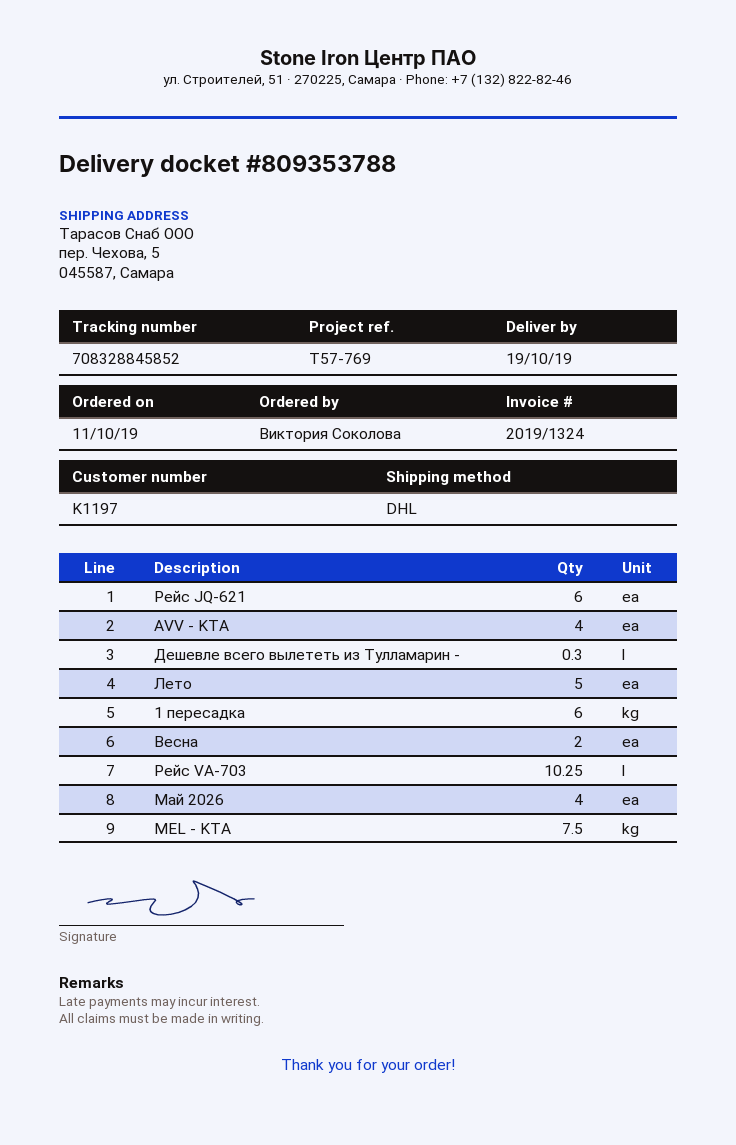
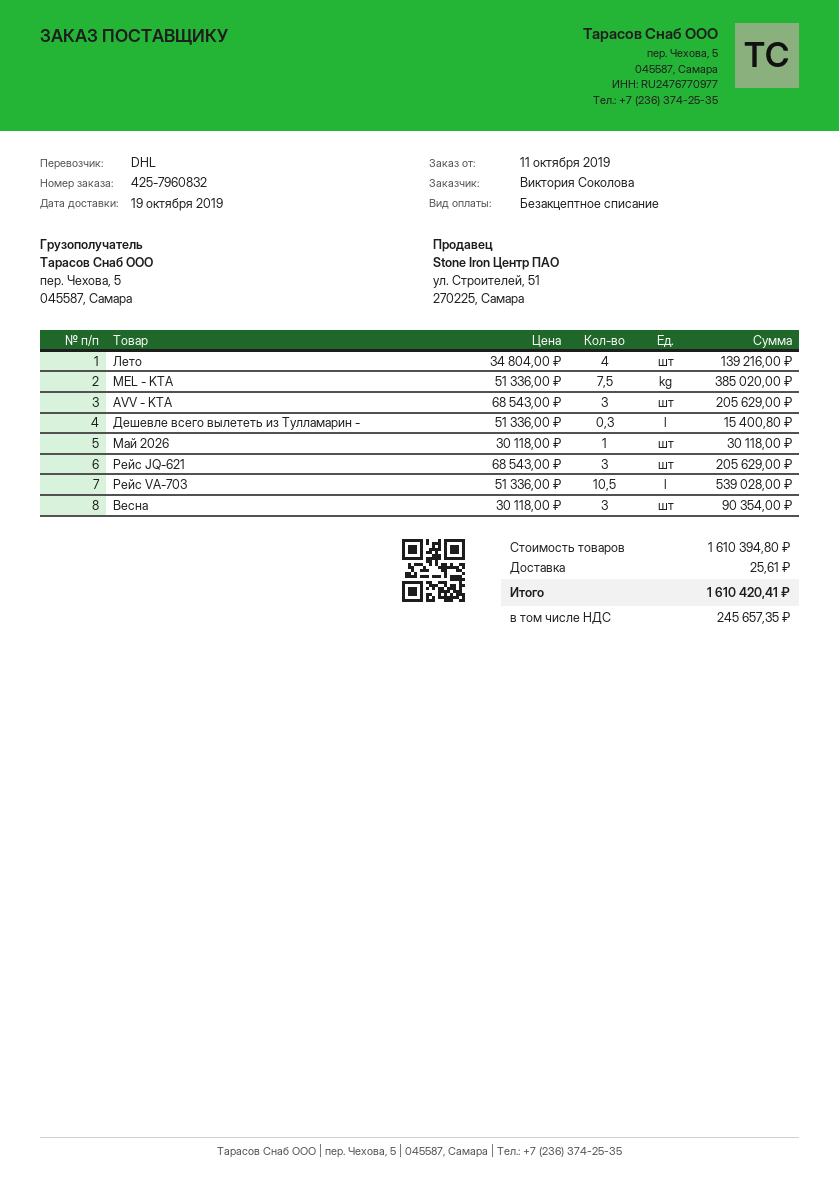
Рейс JQ-621: 6 -> 3
AVV - KTA: 4 -> 3
Лето: 5 -> 4
1 пересадка: 6 -> none
Весна: 2 -> 3
Рейс VA-703: 10.25 -> 10.5
Май 2026: 4 -> 1

